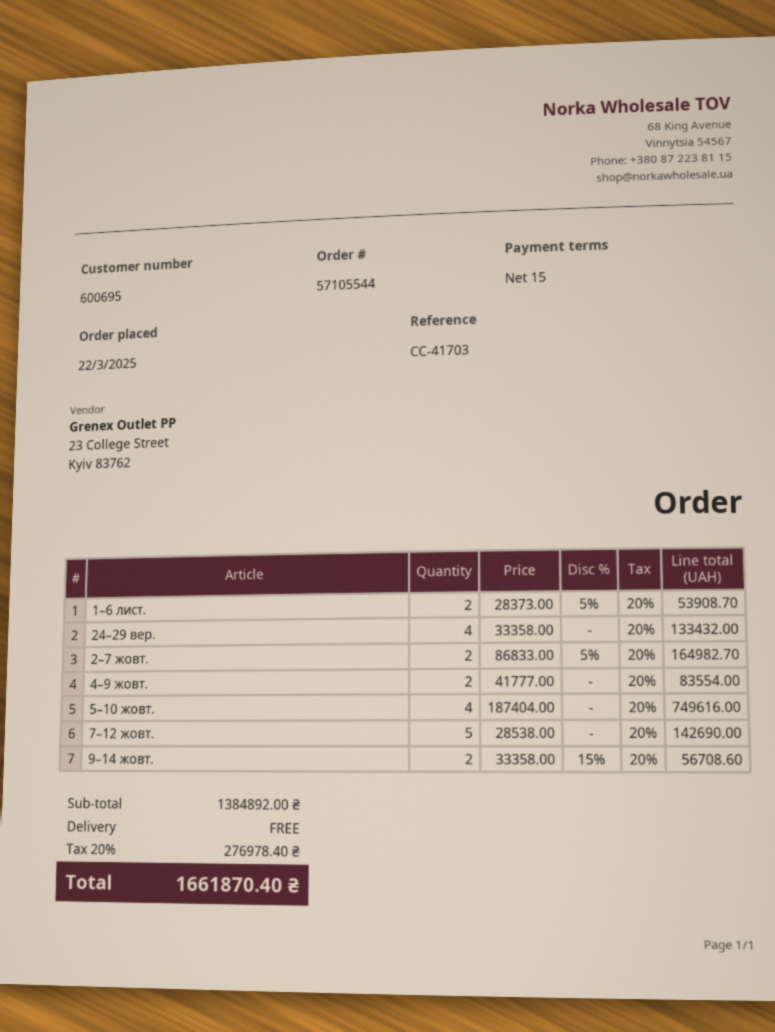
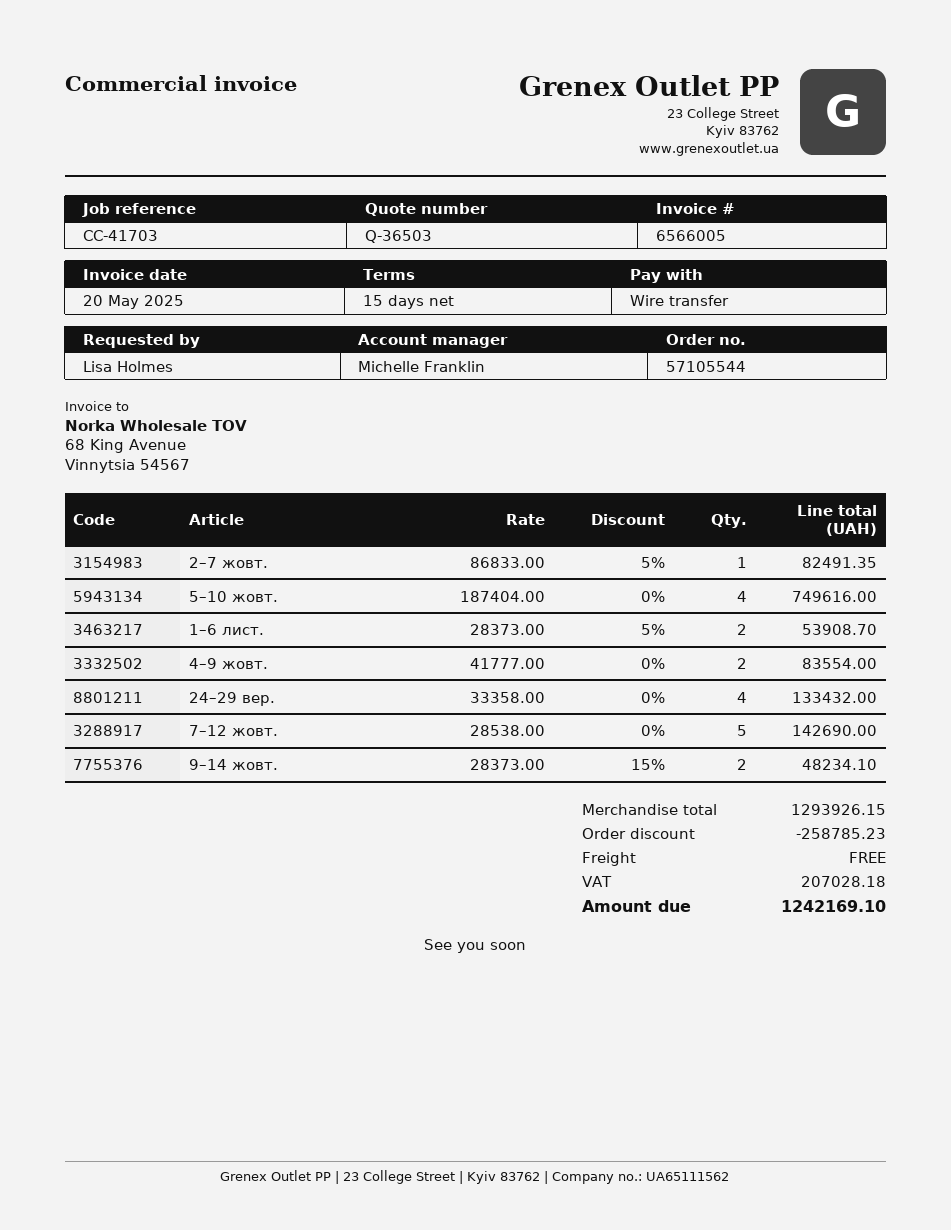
2–7 жовт.: 2 x 86833.00 - 5% = 164982.70 -> 1 x 86833.00 - 5% = 82491.35
9–14 жовт.: 2 x 33358.00 - 15% = 56708.60 -> 2 x 28373.00 - 15% = 48234.10
subtotal: 1384892.00 -> 1293926.15
discount: none -> 258785.23
tax: 276978.40 -> 207028.18
total: 1661870.40 -> 1242169.10

